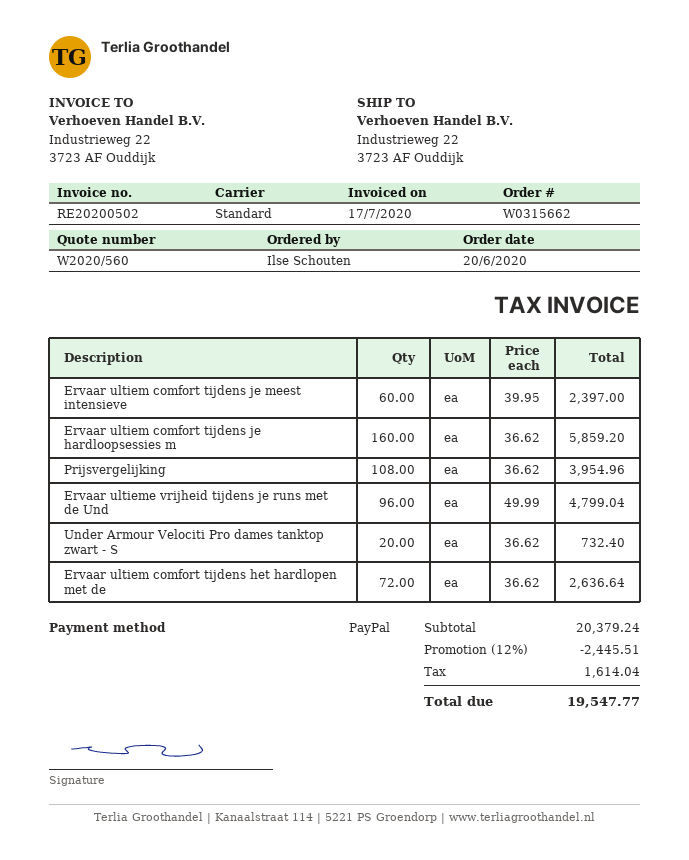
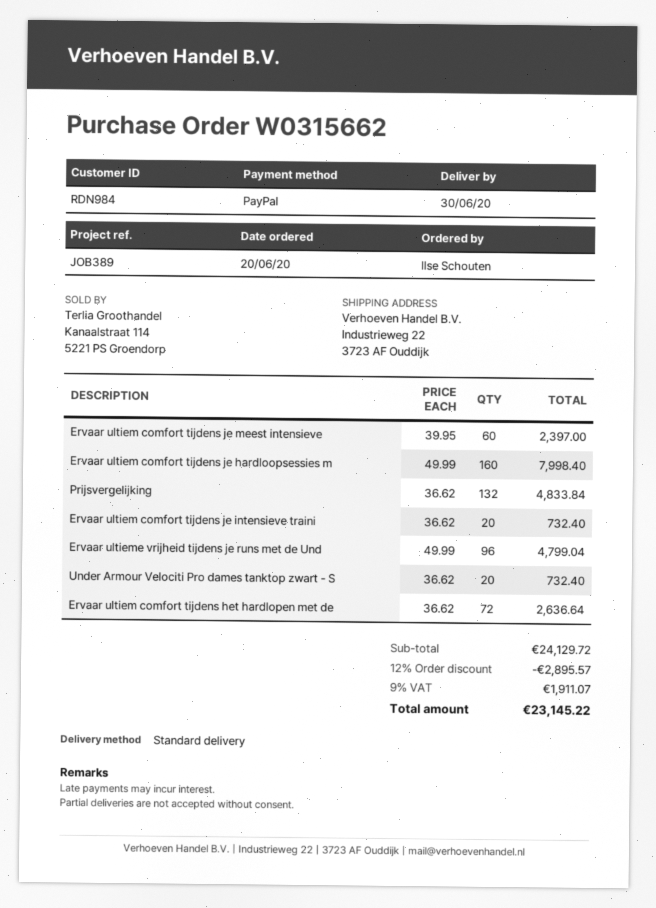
Ervaar ultiem comfort tijdens je hardloopsessies m: 160 x 36.62 = 5859.20 -> 160 x 49.99 = 7998.40
Prijsvergelijking: 108 x 36.62 = 3954.96 -> 132 x 36.62 = 4833.84
Ervaar ultiem comfort tijdens je intensieve traini: none -> 20 x 36.62 = 732.40
subtotal: 20379.24 -> 24129.72
discount: 12% = 2445.51 -> 12% = 2895.57
tax: 1614.04 -> 1911.07
total: 19547.77 -> 23145.22

